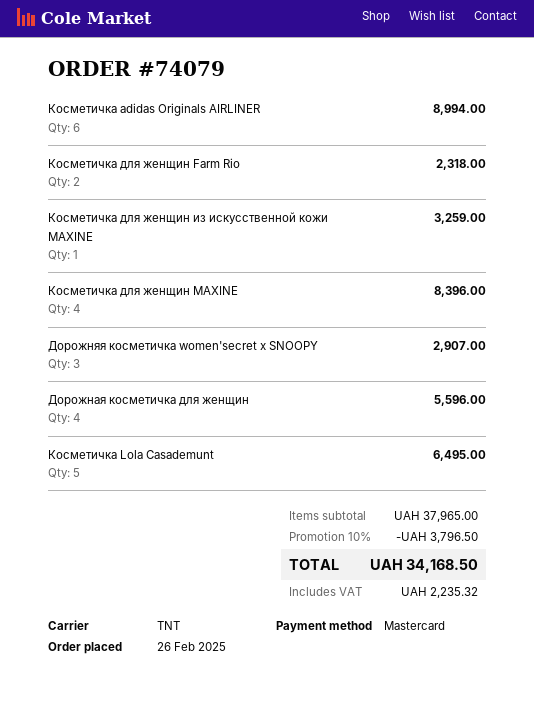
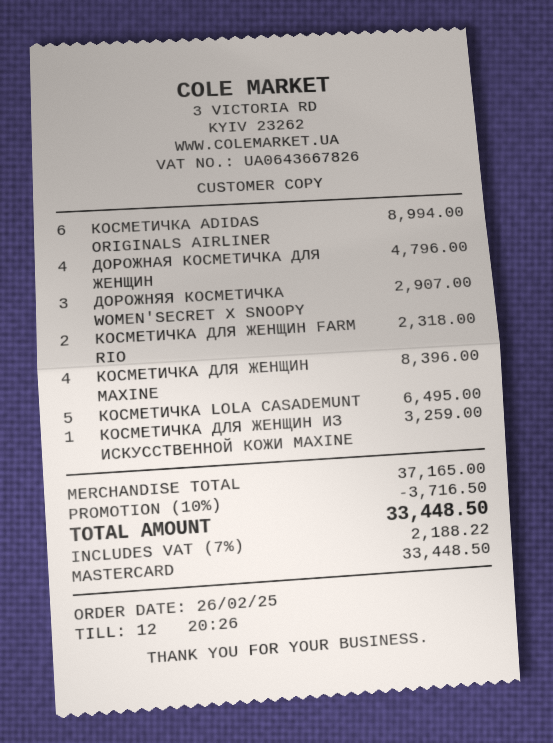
Дорожная косметичка для женщин: 4 for 5596.00 -> 4 for 4796.00
subtotal: 37965.00 -> 37165.00
discount: 10% = 3796.50 -> 10% = 3716.50
tax: 2235.32 -> 2188.22
total: 34168.50 -> 33448.50

